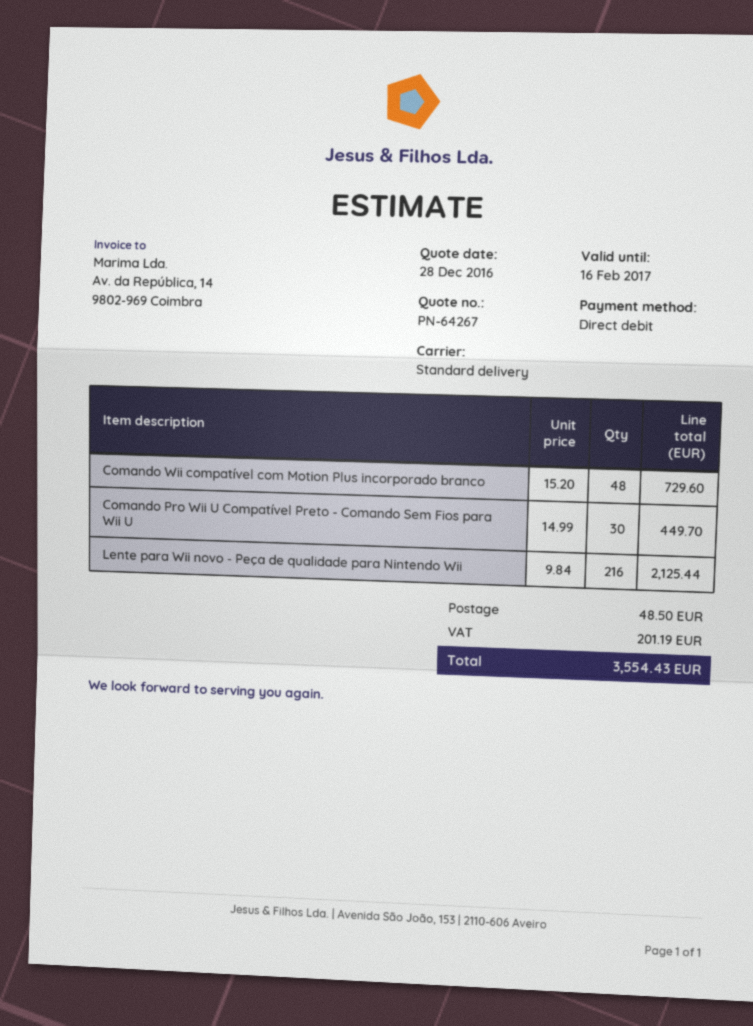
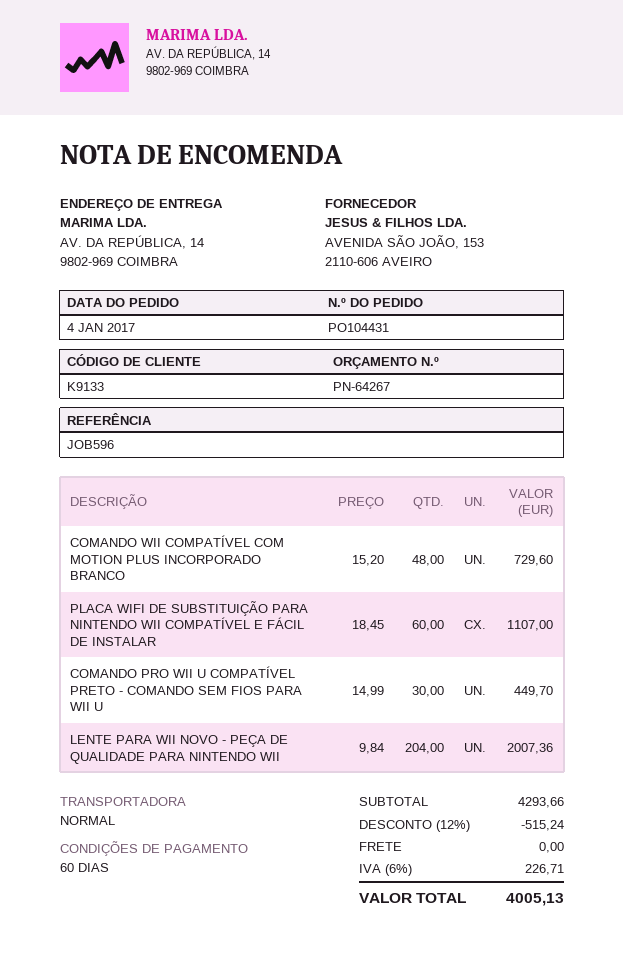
Lente para Wii novo - Peça de qualidade para Nintendo Wii: 216 x 9.84 = 2125.44 -> 204 x 9.84 = 2007.36
PLACA WIFI DE SUBSTITUIÇÃO PARA NINTENDO WII COMPATÍVEL E FÁCIL DE INSTALAR: none -> 60 x 18.45 = 1107.00
discount: none -> 12% = 515.24
shipping: 48.50 -> 0.00
tax: 201.19 -> 226.71
total: 3554.43 -> 4005.13

